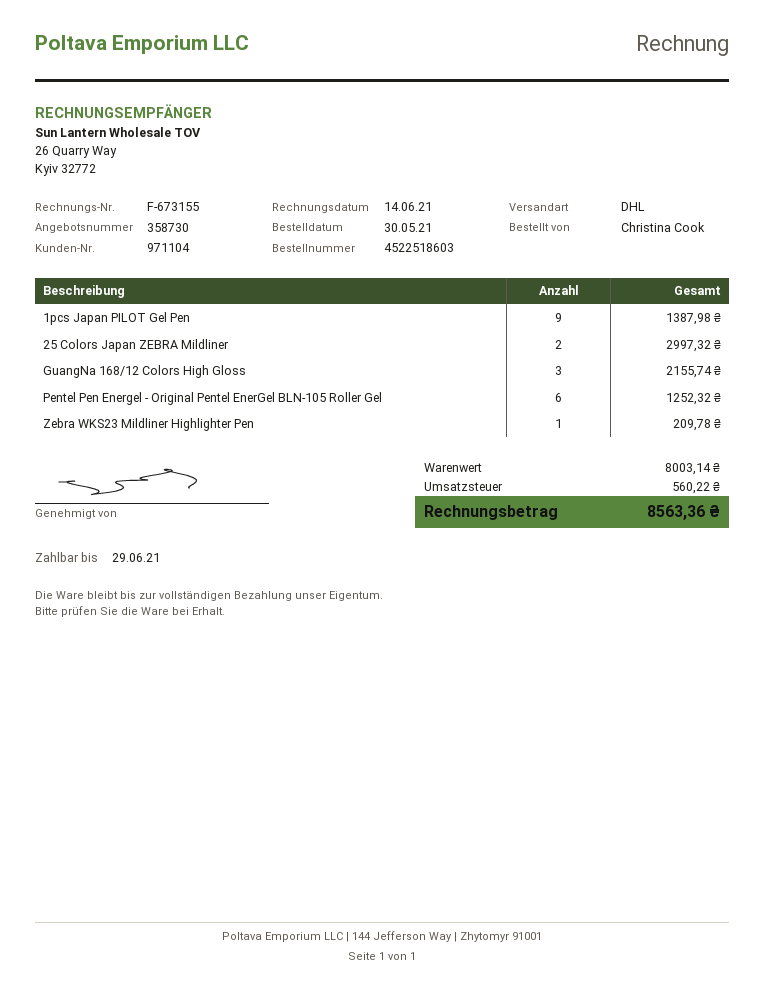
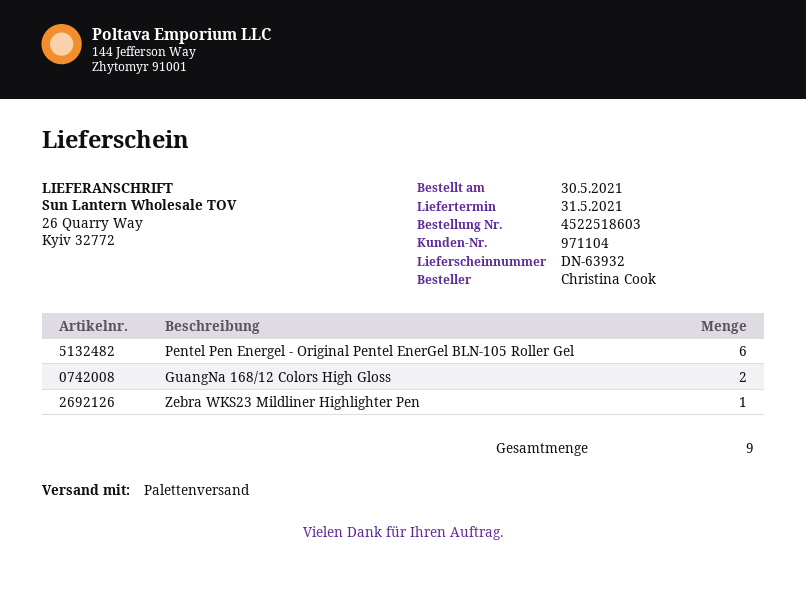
shipping method: DHL -> pallet freight
1pcs Japan PILOT Gel Pen: 9 -> none
25 Colors Japan ZEBRA Mildliner: 2 -> none
GuangNa 168/12 Colors High Gloss: 3 -> 2

